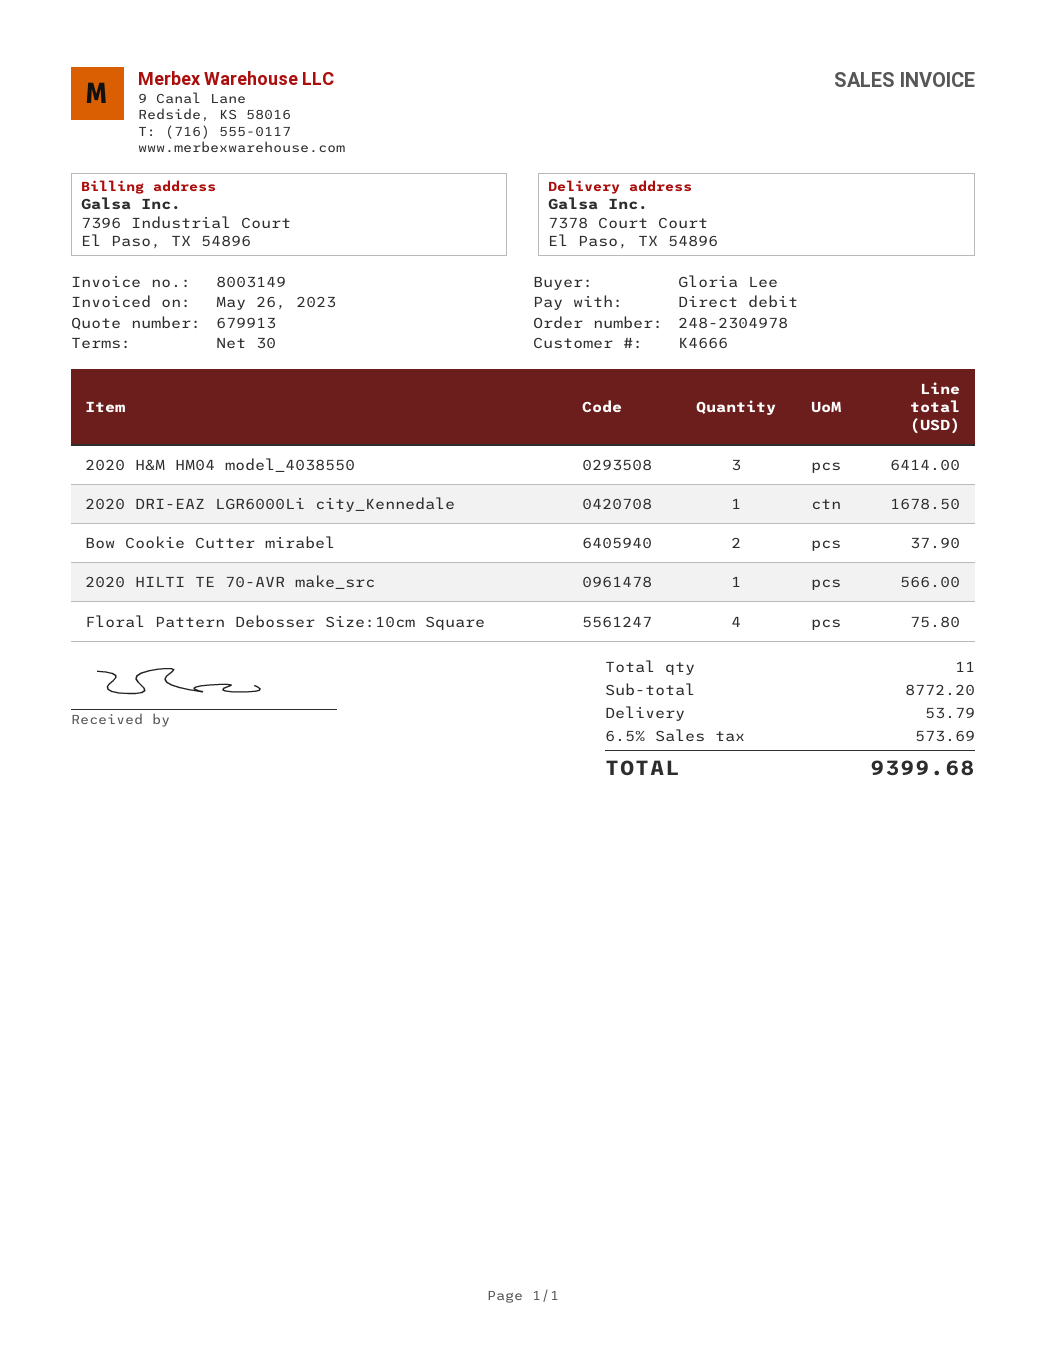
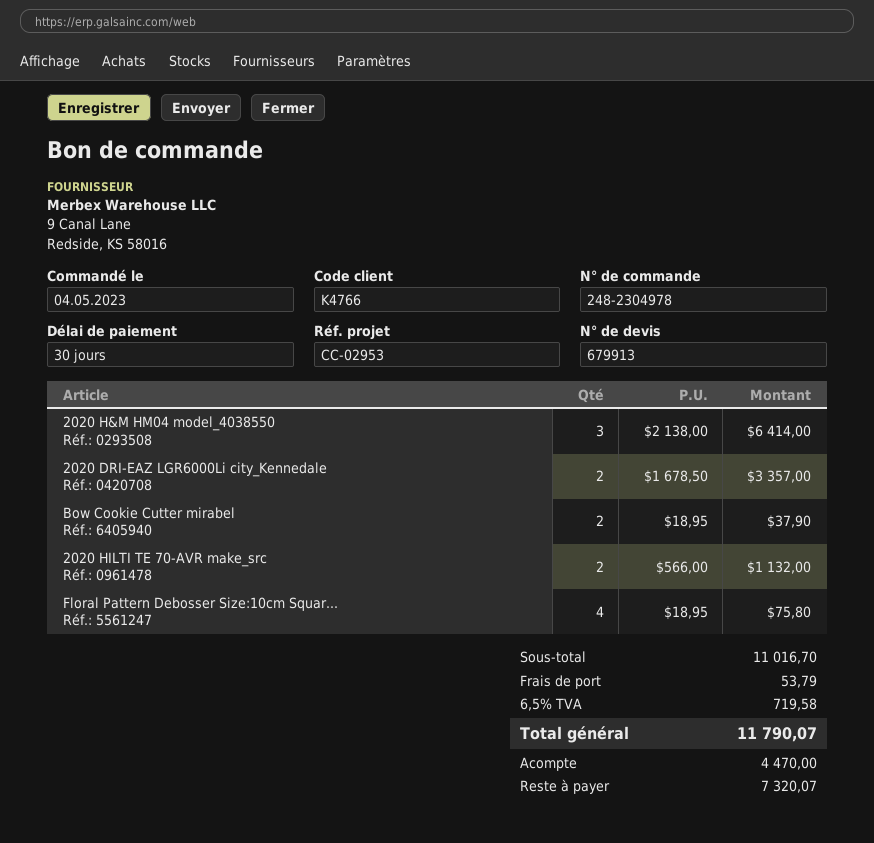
customer number: K4666 -> K4766
2020 DRI-EAZ LGR6000Li city_Kennedale: 1 for 1678.50 -> 2 for 3357.00
2020 HILTI TE 70-AVR make_src: 1 for 566.00 -> 2 for 1132.00
subtotal: 8772.20 -> 11016.70
tax: 6.5% = 573.69 -> 6.5% = 719.58
total: 9399.68 -> 11790.07

